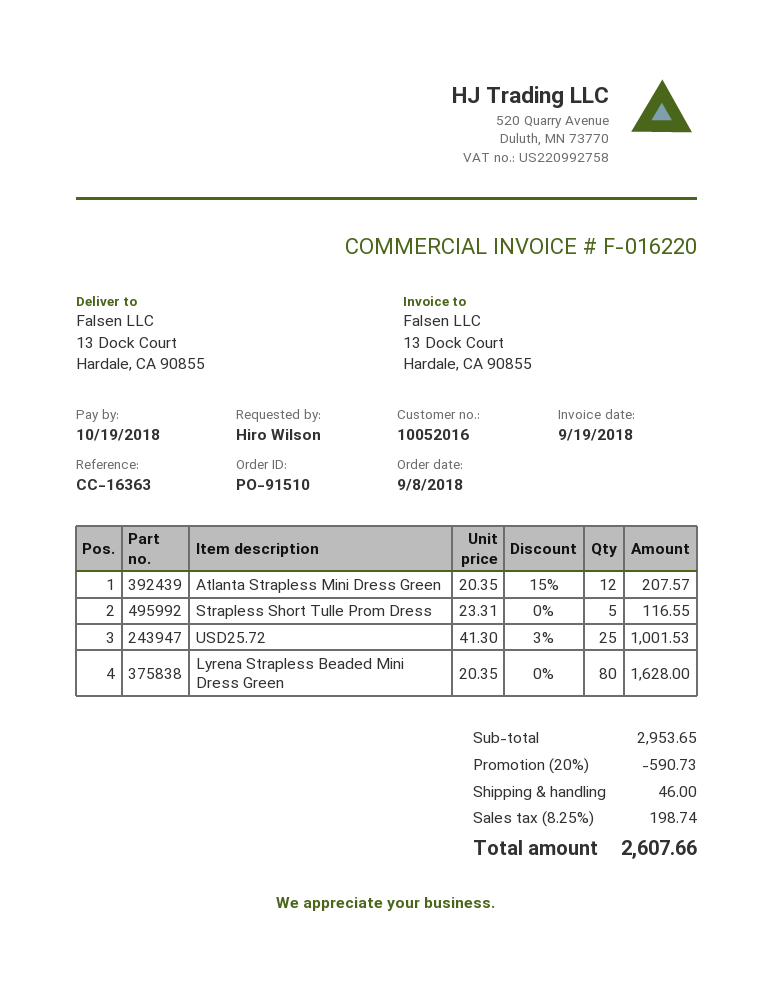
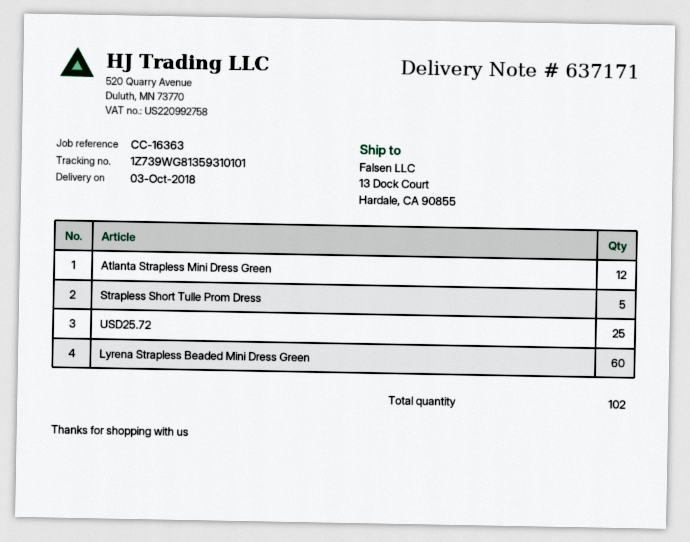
Lyrena Strapless Beaded Mini Dress Green: 80 -> 60

